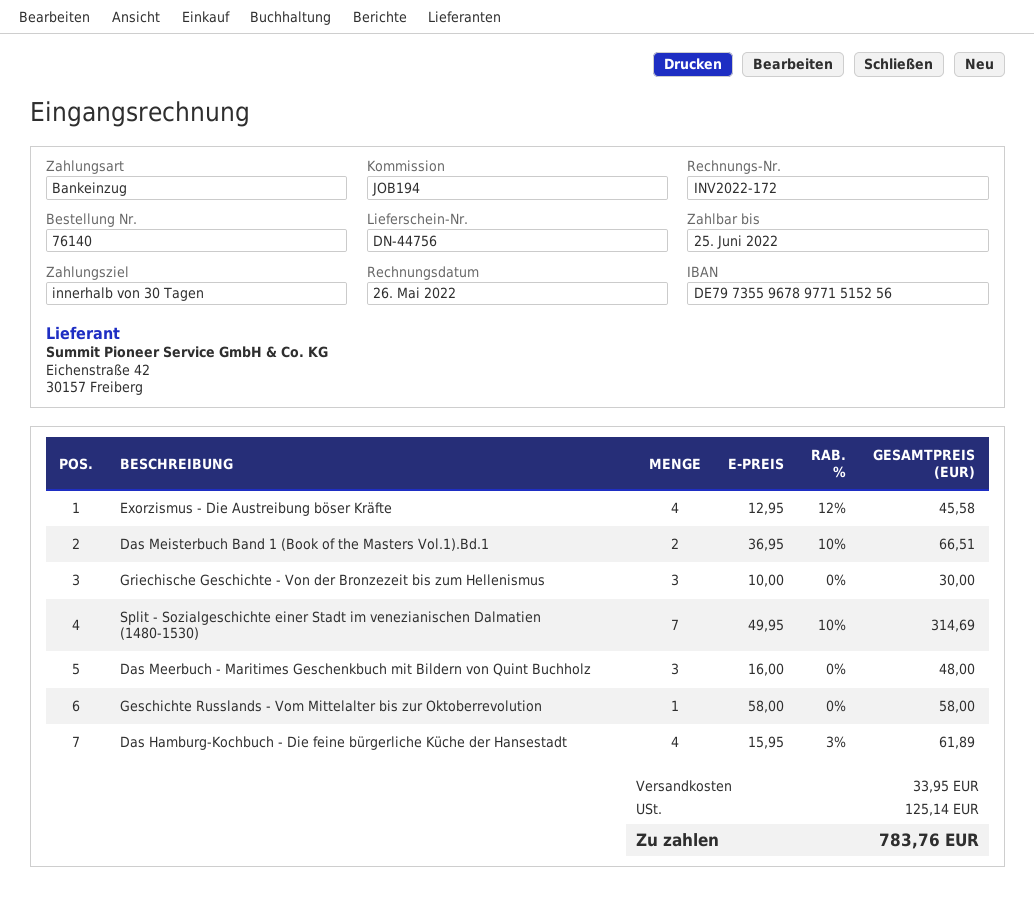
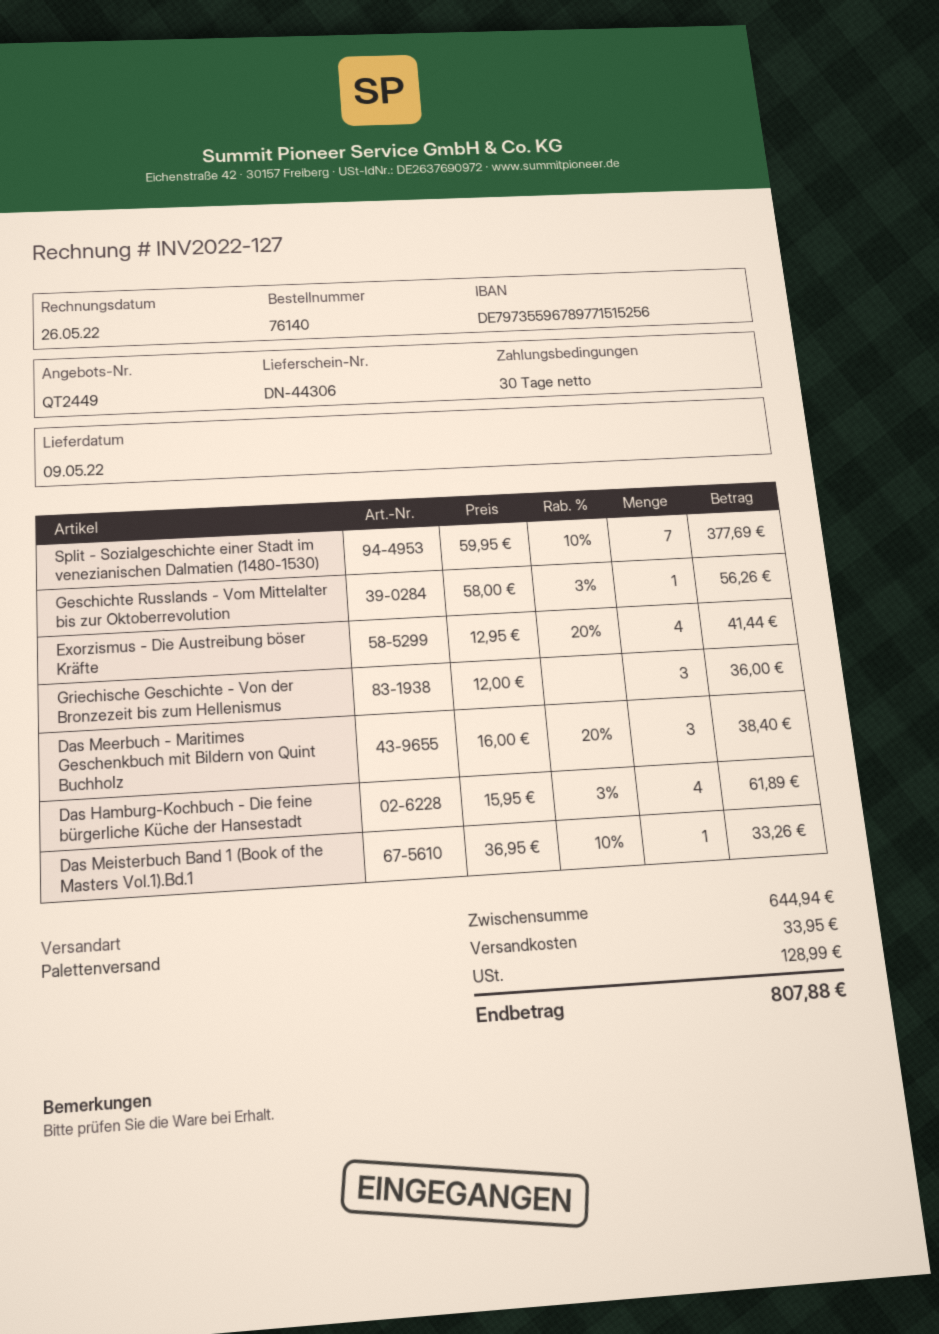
delivery note number: DN-44756 -> DN-44306
invoice number: INV2022-172 -> INV2022-127
Exorzismus - Die Austreibung böser Kräfte: 4 x 12.95 - 12% = 45.58 -> 4 x 12.95 - 20% = 41.44
Das Meisterbuch Band 1 (Book of the Masters Vol.1).Bd.1: 2 x 36.95 - 10% = 66.51 -> 1 x 36.95 - 10% = 33.26
Griechische Geschichte - Von der Bronzezeit bis zum Hellenismus: 3 x 10.00 = 30.00 -> 3 x 12.00 = 36.00
Split - Sozialgeschichte einer Stadt im venezianischen Dalmatien (1480-1530): 7 x 49.95 - 10% = 314.69 -> 7 x 59.95 - 10% = 377.69
Das Meerbuch - Maritimes Geschenkbuch mit Bildern von Quint Buchholz: 3 x 16.00 = 48.00 -> 3 x 16.00 - 20% = 38.40
Geschichte Russlands - Vom Mittelalter bis zur Oktoberrevolution: 1 x 58.00 = 58.00 -> 1 x 58.00 - 3% = 56.26
tax: 125.14 -> 128.99
total: 783.76 -> 807.88

